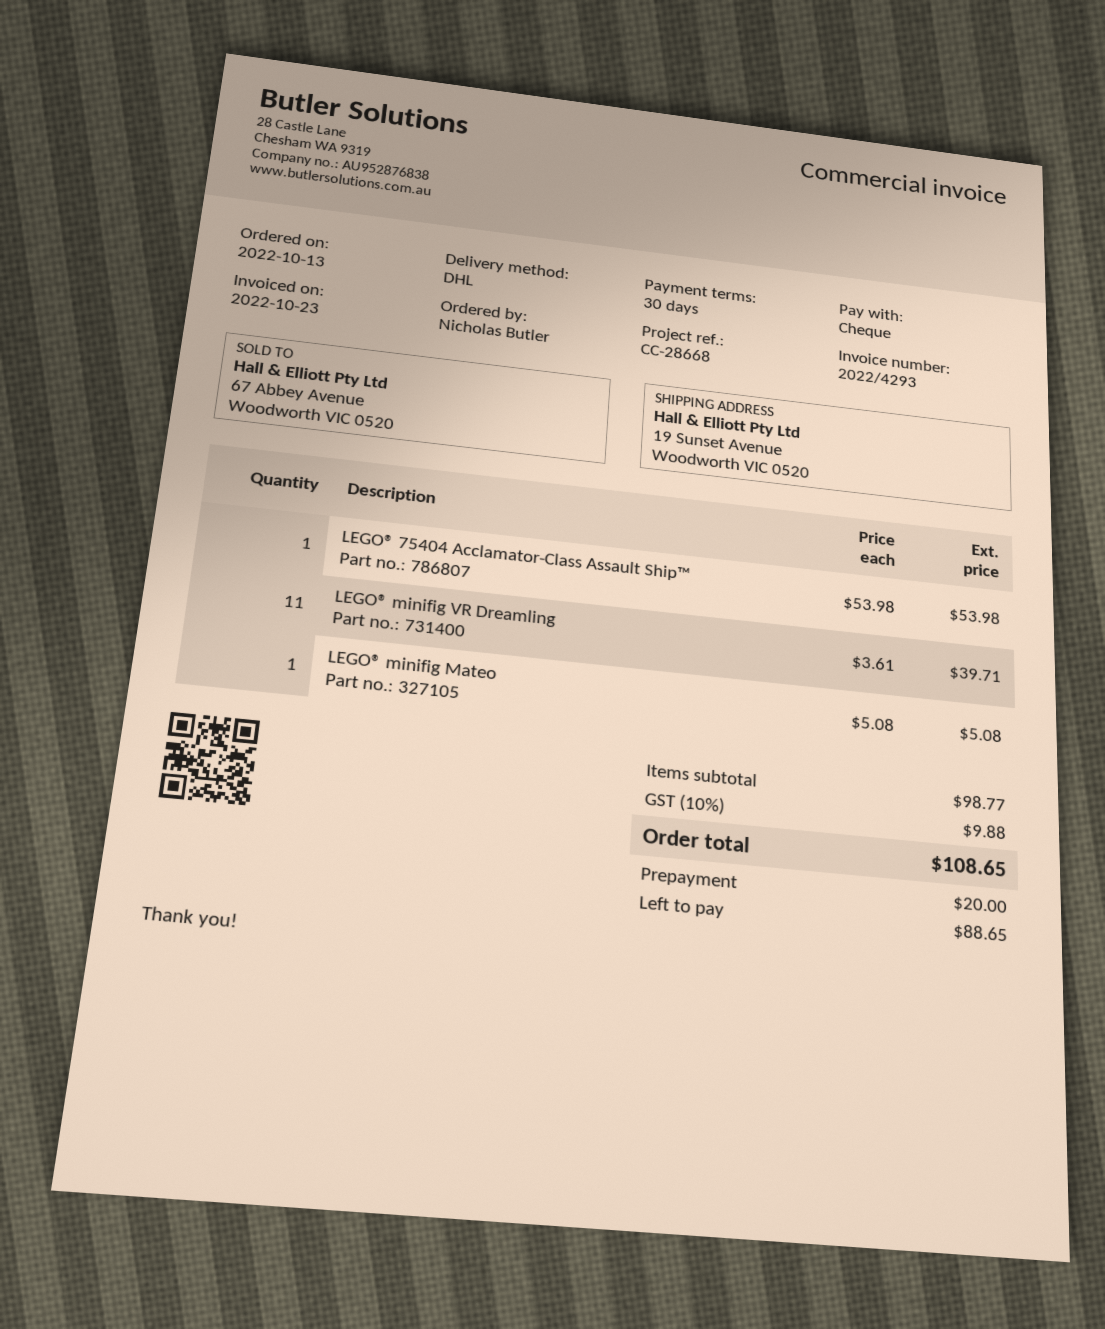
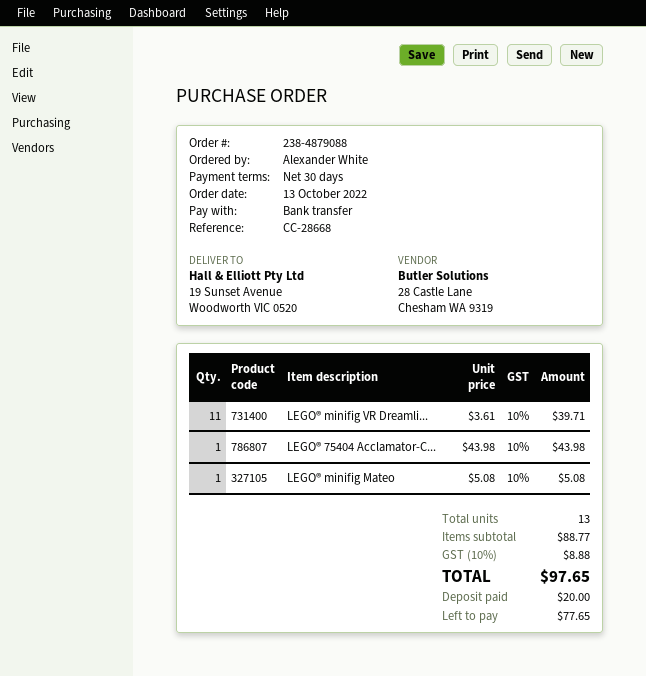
ordered by: Nicholas Butler -> Alexander White
payment method: cheque -> bank transfer
LEGO® 75404 Acclamator-Class Assault Ship™: 1 x 53.98 = 53.98 -> 1 x 43.98 = 43.98
subtotal: 98.77 -> 88.77
tax: 10% = 9.88 -> 10% = 8.88
total: 108.65 -> 97.65
balance: 88.65 -> 77.65

